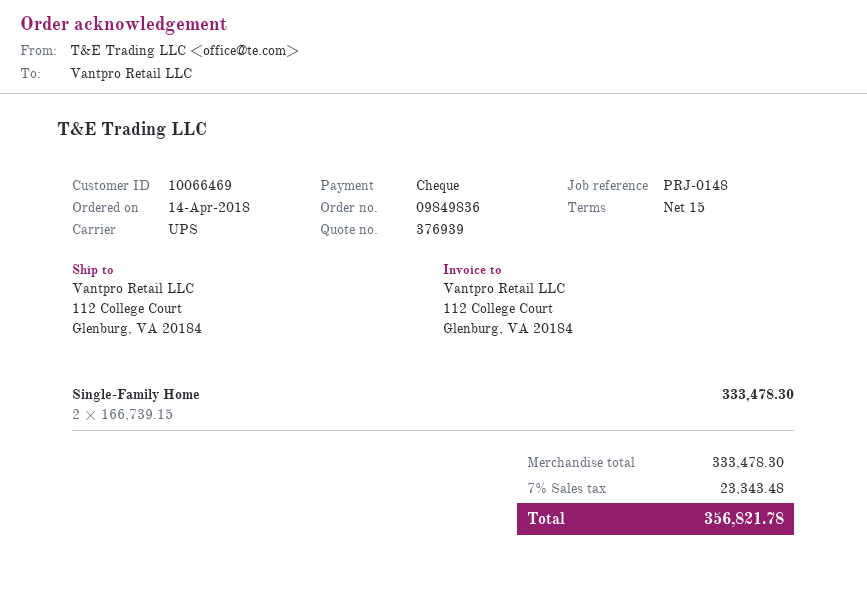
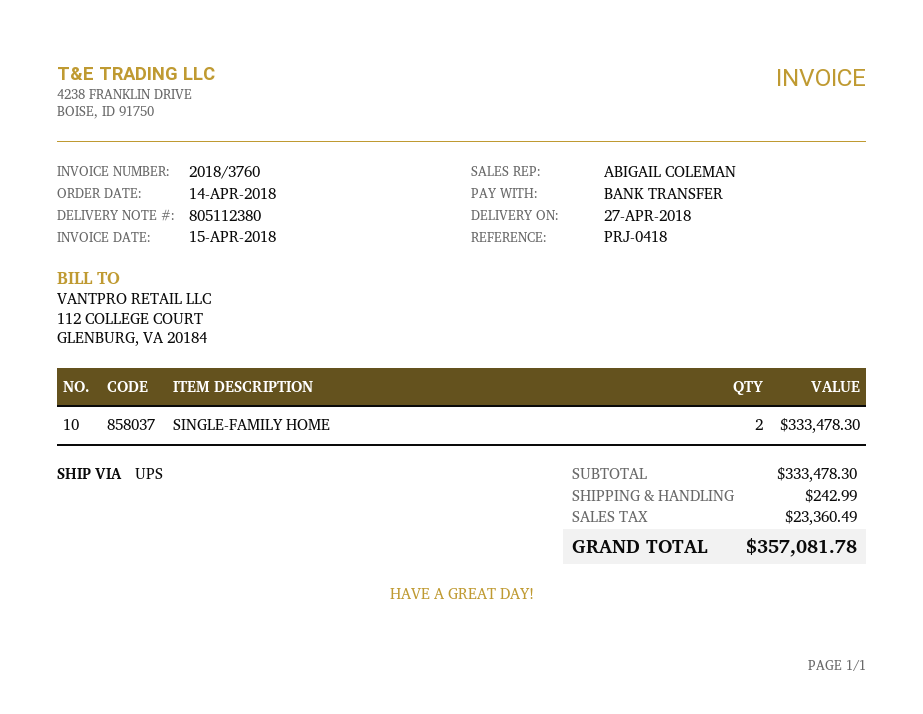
reference: PRJ-0148 -> PRJ-0418
payment method: cheque -> bank transfer
shipping: none -> 242.99
tax: 23343.48 -> 23360.49
total: 356821.78 -> 357081.78

